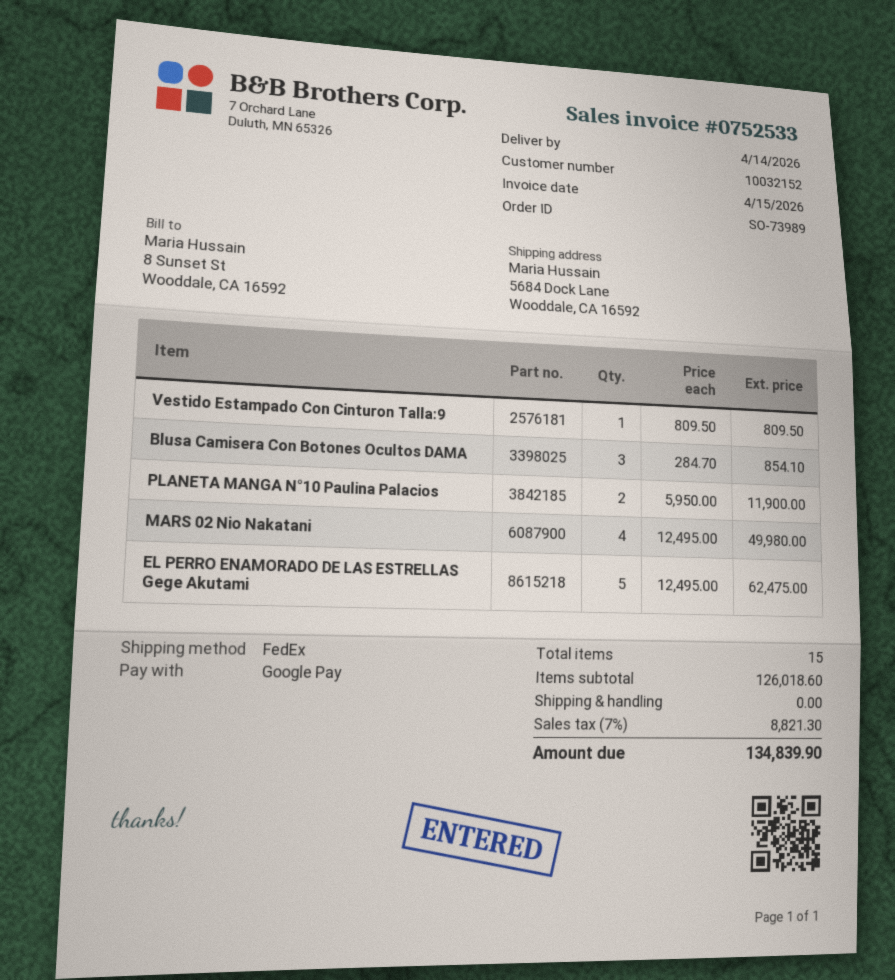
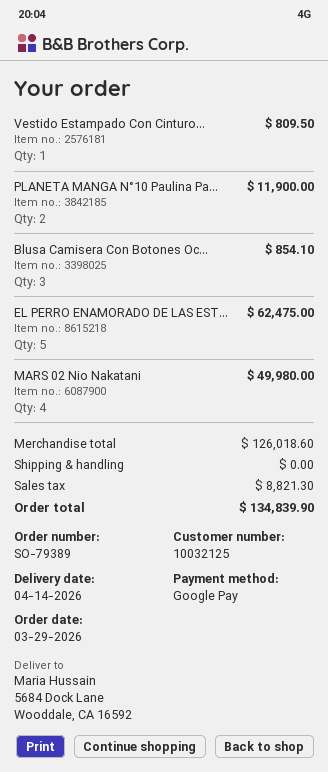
order number: SO-73989 -> SO-79389
customer number: 10032152 -> 10032125

